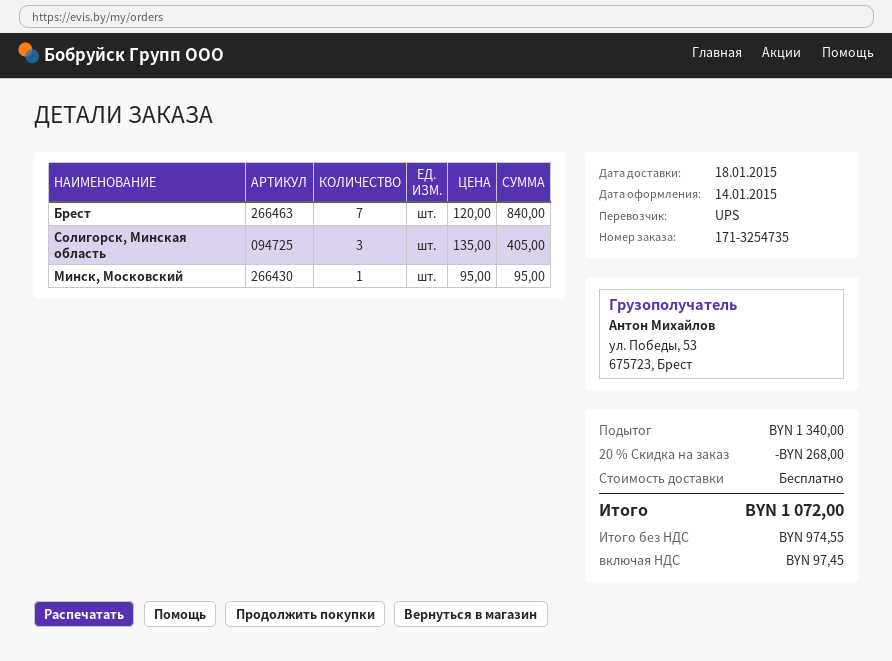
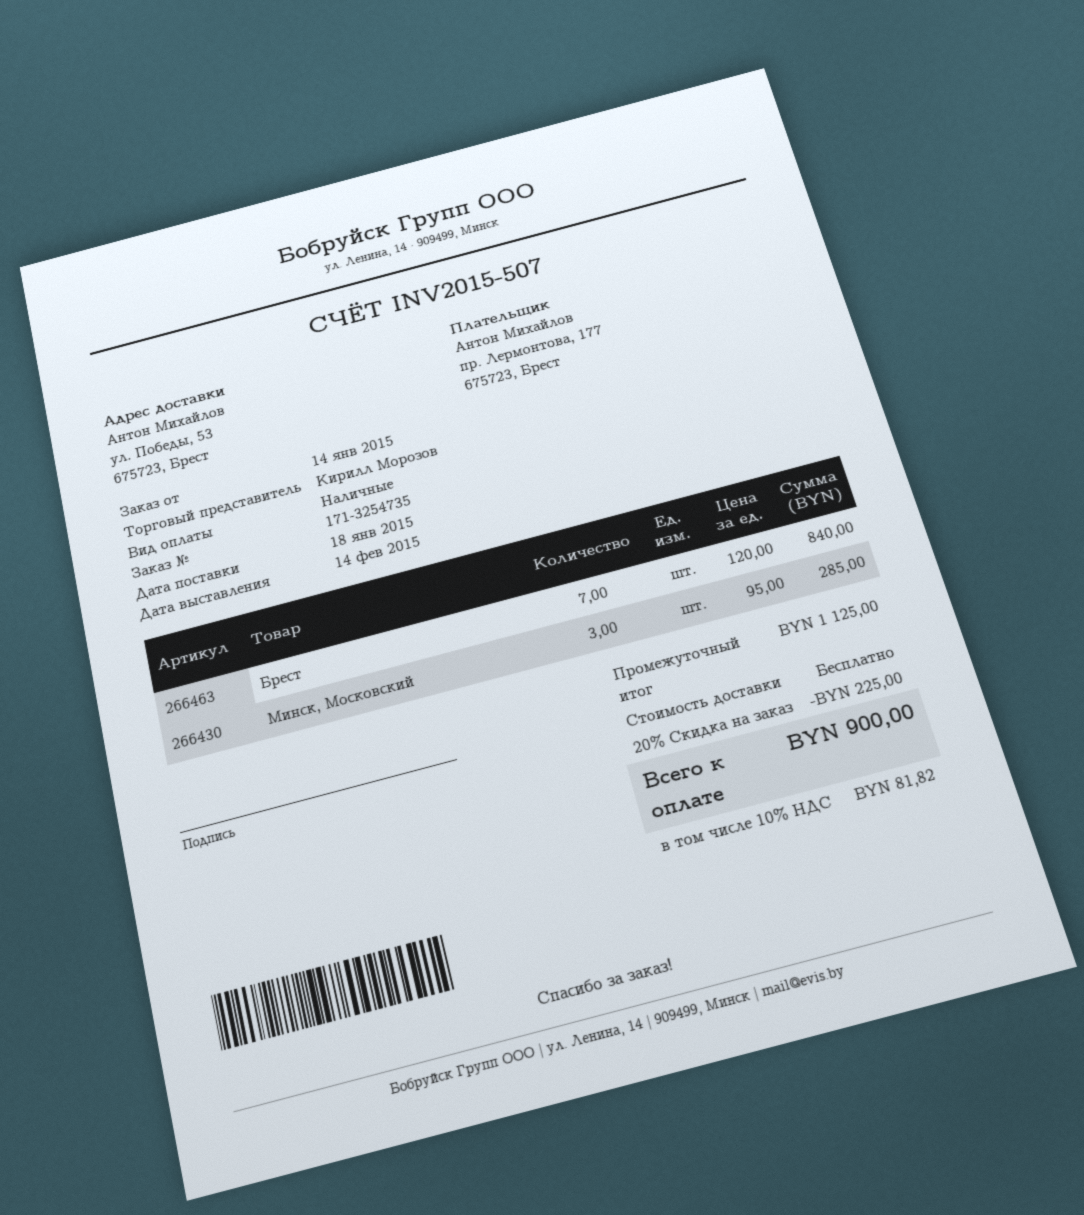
Солигорск, Минская область: 3 x 135.00 = 405.00 -> none
Минск, Московский: 1 x 95.00 = 95.00 -> 3 x 95.00 = 285.00
subtotal: 1340.00 -> 1125.00
discount: 20% = 268.00 -> 20% = 225.00
tax: 97.45 -> 81.82
total: 1072.00 -> 900.00

